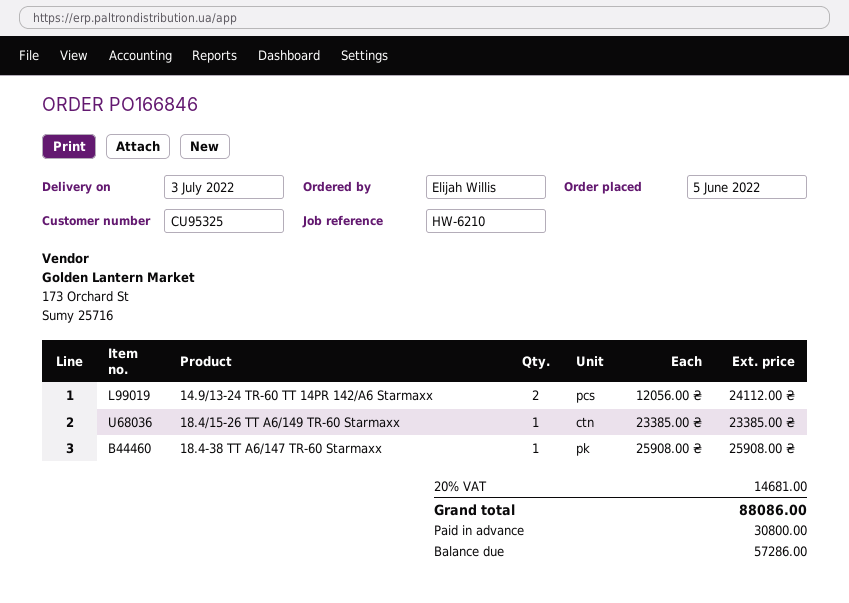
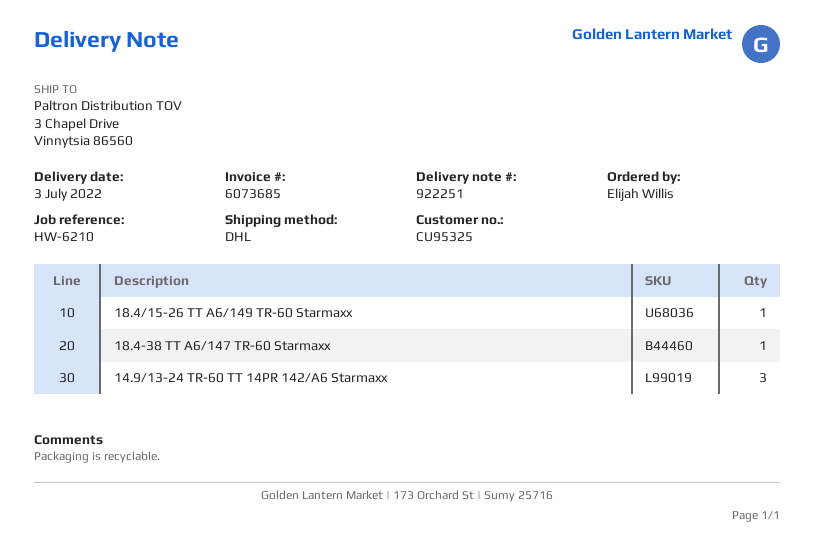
14.9/13-24 TR-60 TT 14PR 142/A6 Starmaxx: 2 -> 3

